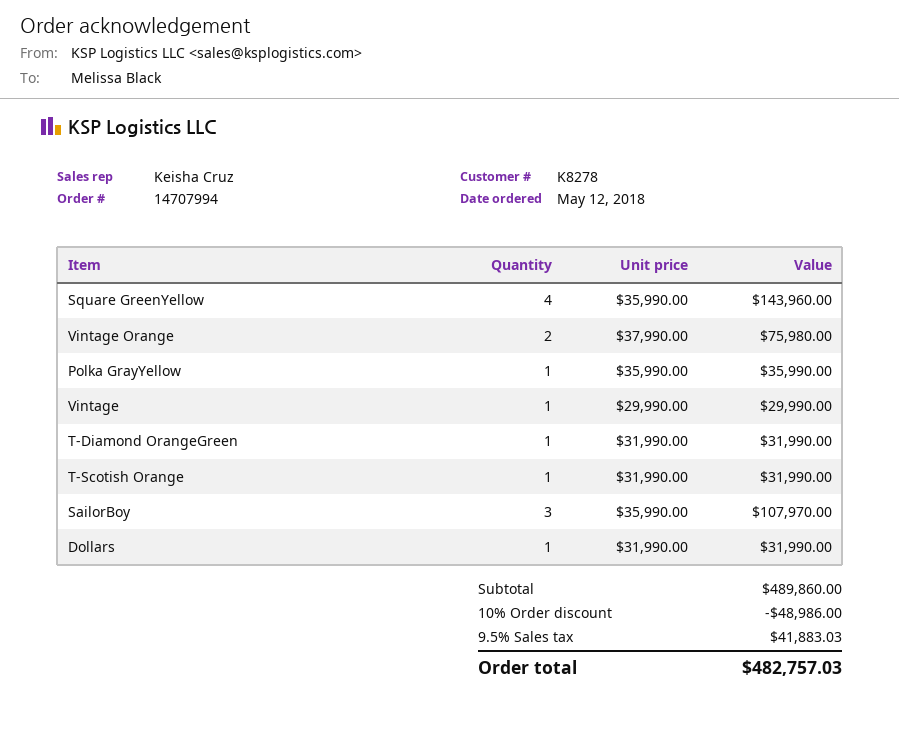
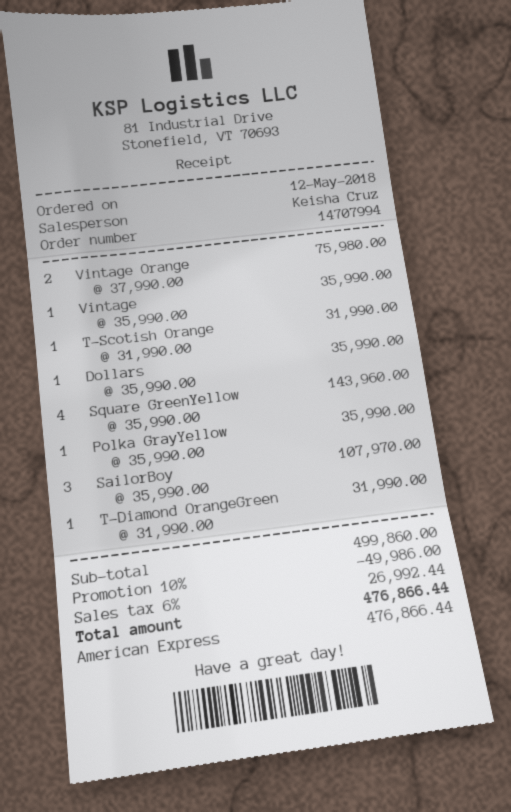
Vintage: 1 x 29990.00 = 29990.00 -> 1 x 35990.00 = 35990.00
Dollars: 1 x 31990.00 = 31990.00 -> 1 x 35990.00 = 35990.00
subtotal: 489860.00 -> 499860.00
discount: 10% = 48986.00 -> 10% = 49986.00
tax: 9.5% = 41883.03 -> 6% = 26992.44
total: 482757.03 -> 476866.44

